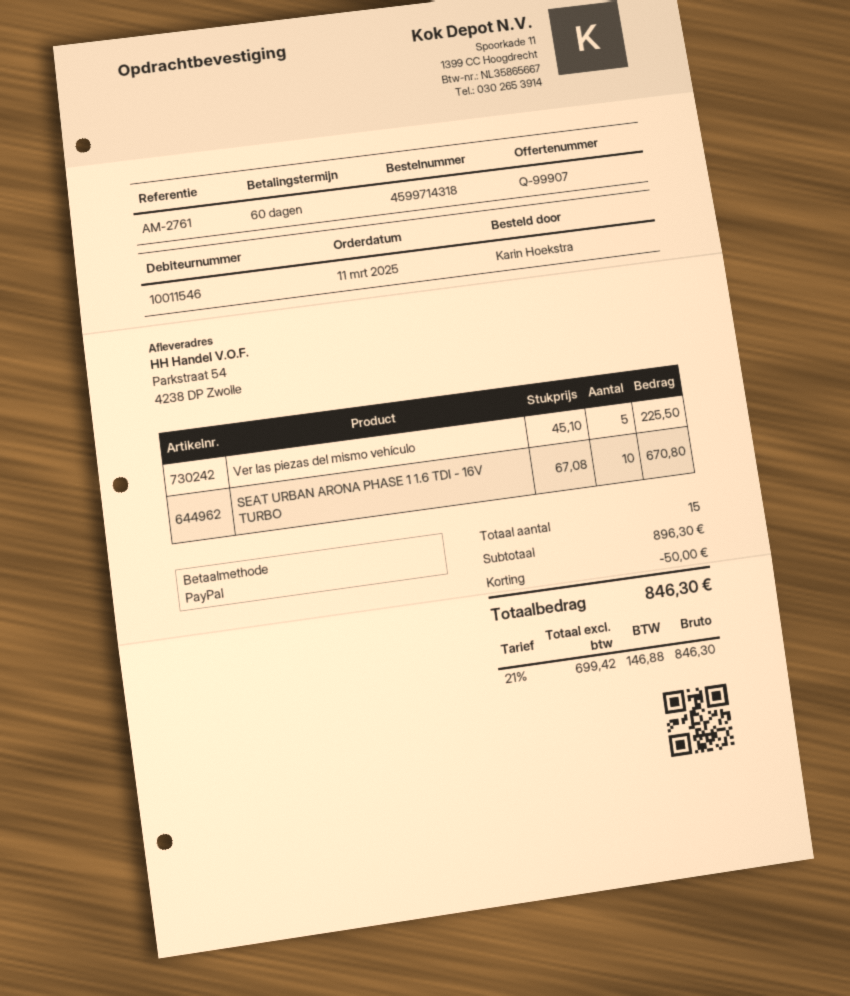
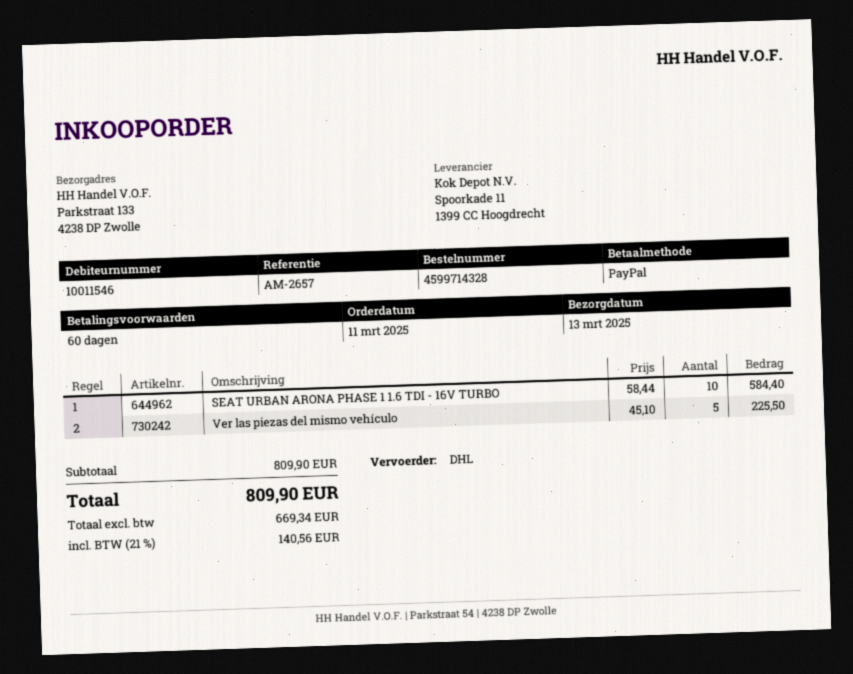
order number: 4599714318 -> 4599714328
reference: AM-2761 -> AM-2657
ship to: Parkstraat 54, 4238 DP Zwolle -> Parkstraat 133, 4238 DP Zwolle
SEAT URBAN ARONA PHASE 1 1.6 TDI - 16V TURBO: 10 x 67.08 = 670.80 -> 10 x 58.44 = 584.40
subtotal: 896.30 -> 809.90
discount: 50.00 -> none
net: 699.42 -> 669.34
tax: 21% = 146.88 -> 21% = 140.56
total: 846.30 -> 809.90

